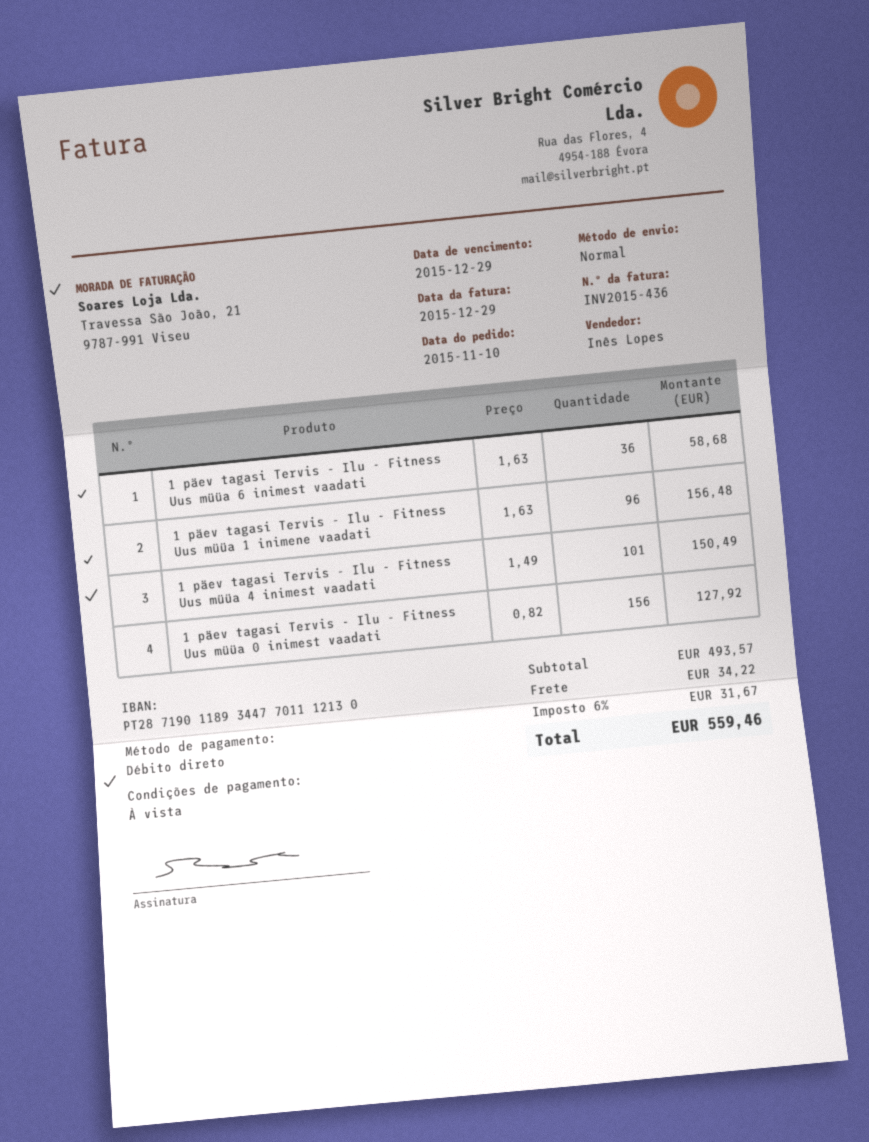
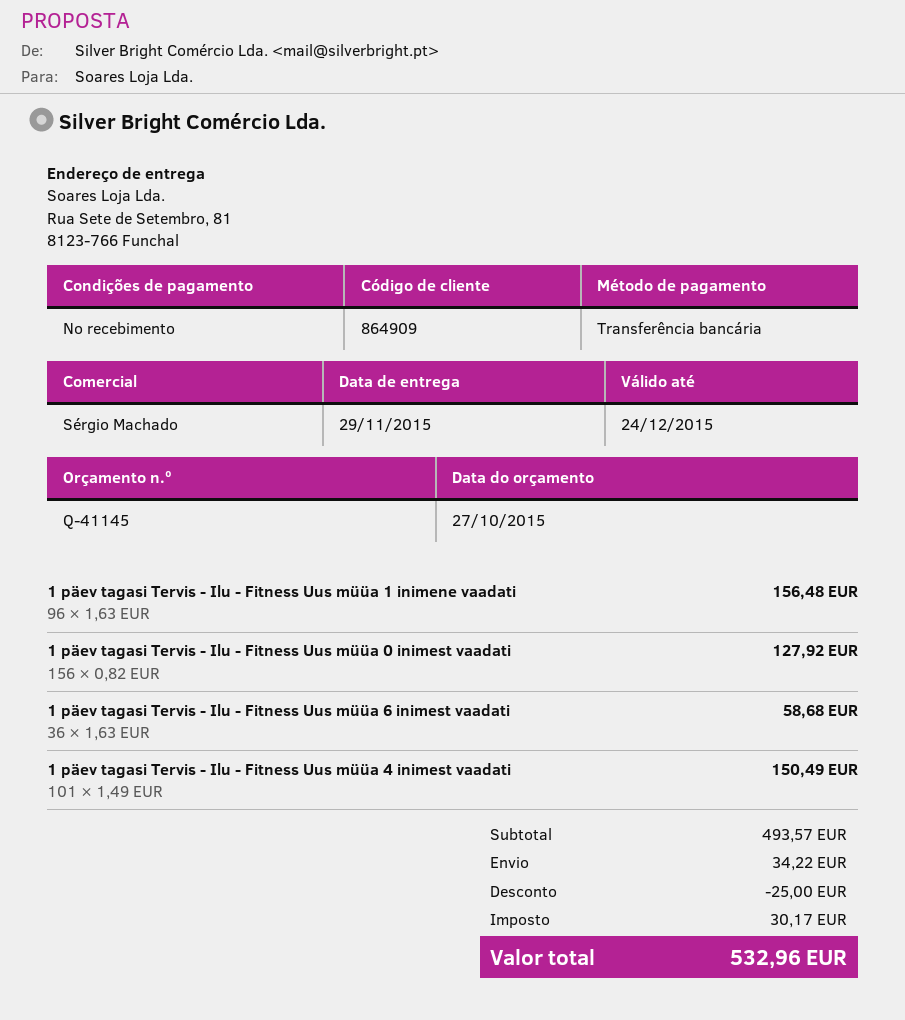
sales rep: Inês Lopes -> Sérgio Machado
payment method: direct debit -> bank transfer
discount: none -> 25.00
tax: 31.67 -> 30.17
total: 559.46 -> 532.96

